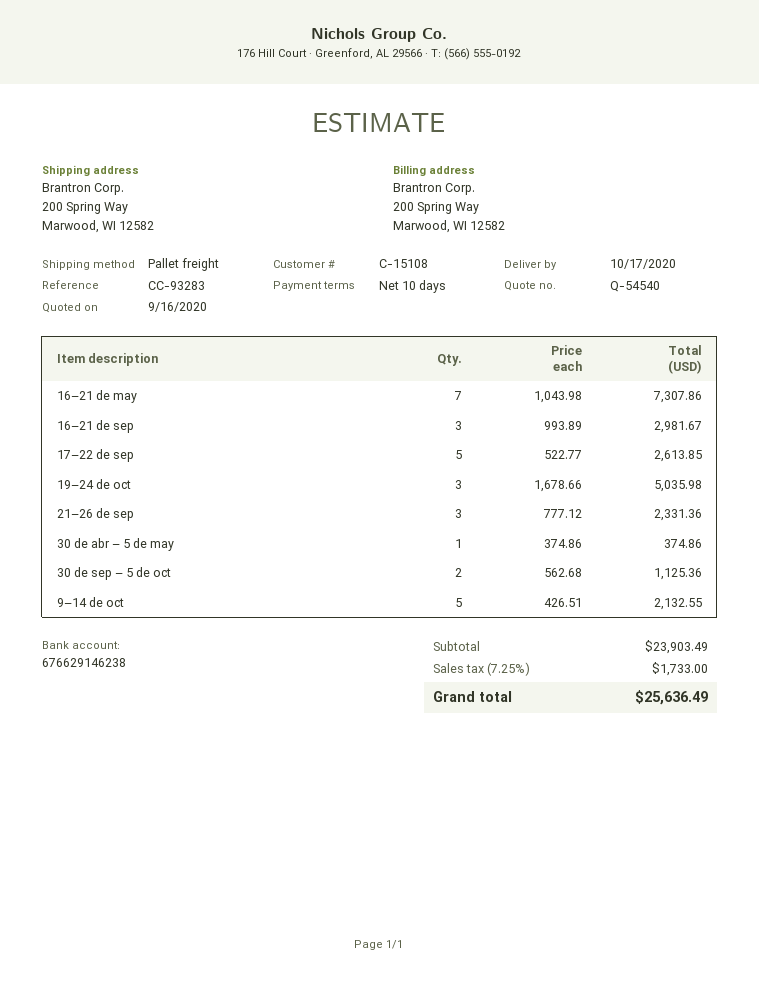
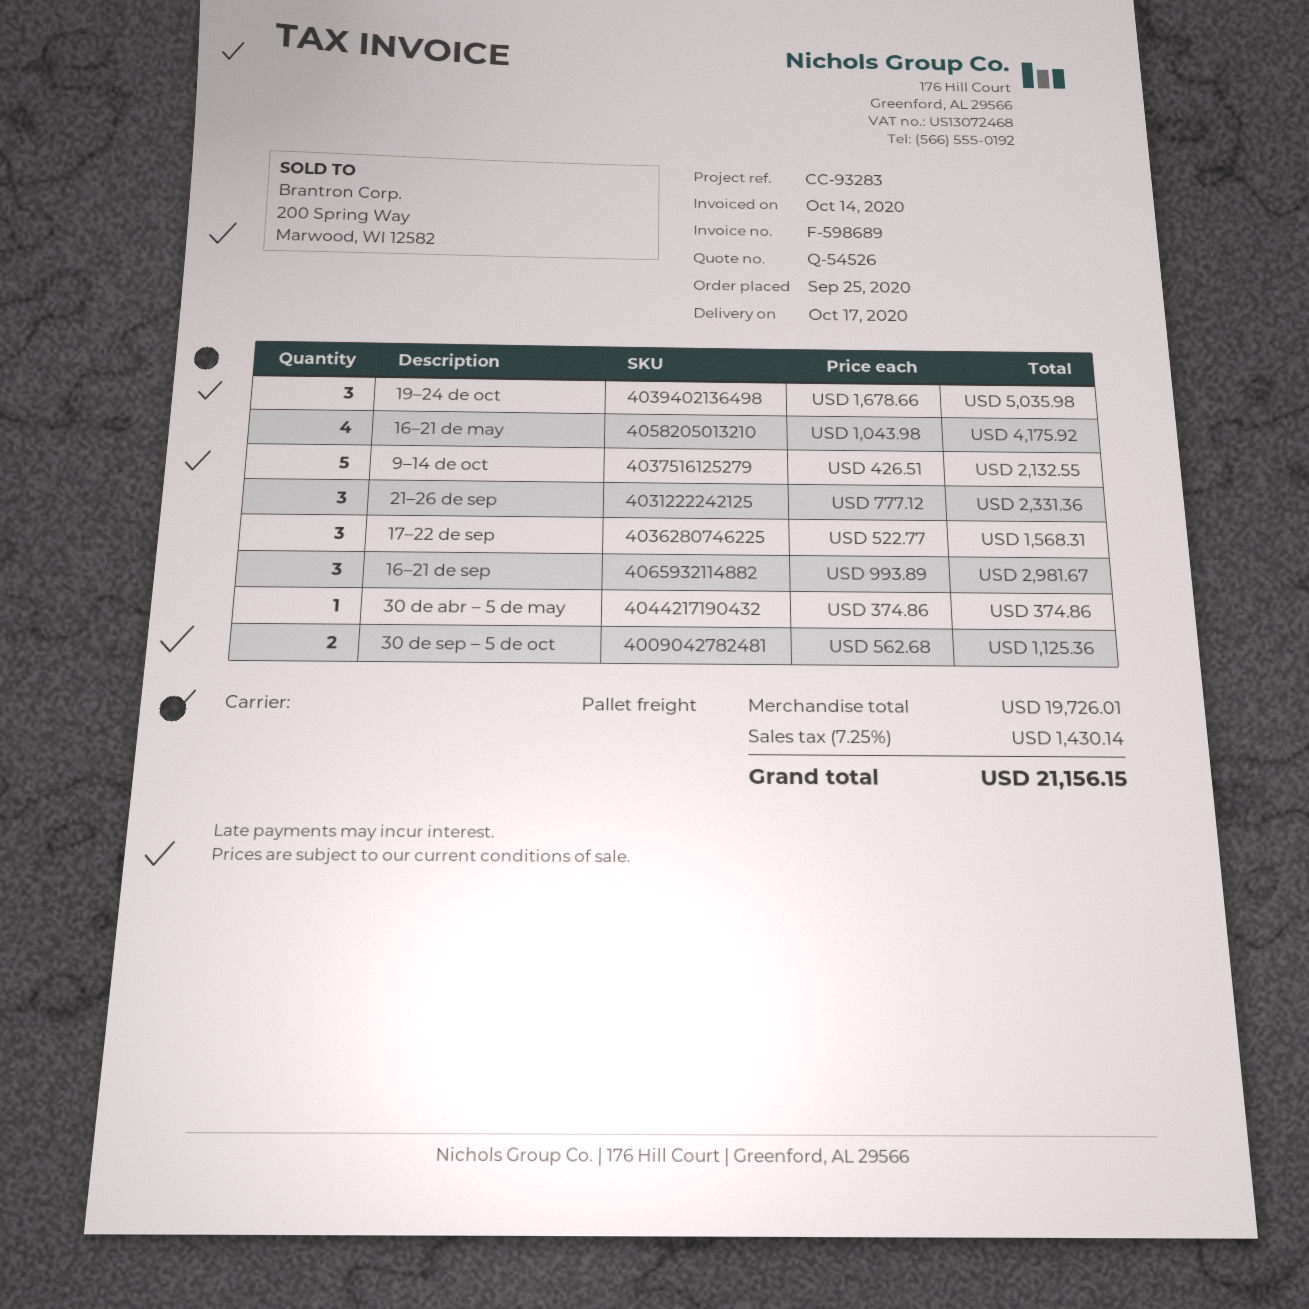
quote number: Q-54540 -> Q-54526
16–21 de may: 7 x 1043.98 = 7307.86 -> 4 x 1043.98 = 4175.92
17–22 de sep: 5 x 522.77 = 2613.85 -> 3 x 522.77 = 1568.31
subtotal: 23903.49 -> 19726.01
tax: 7.25% = 1733.00 -> 7.25% = 1430.14
total: 25636.49 -> 21156.15

